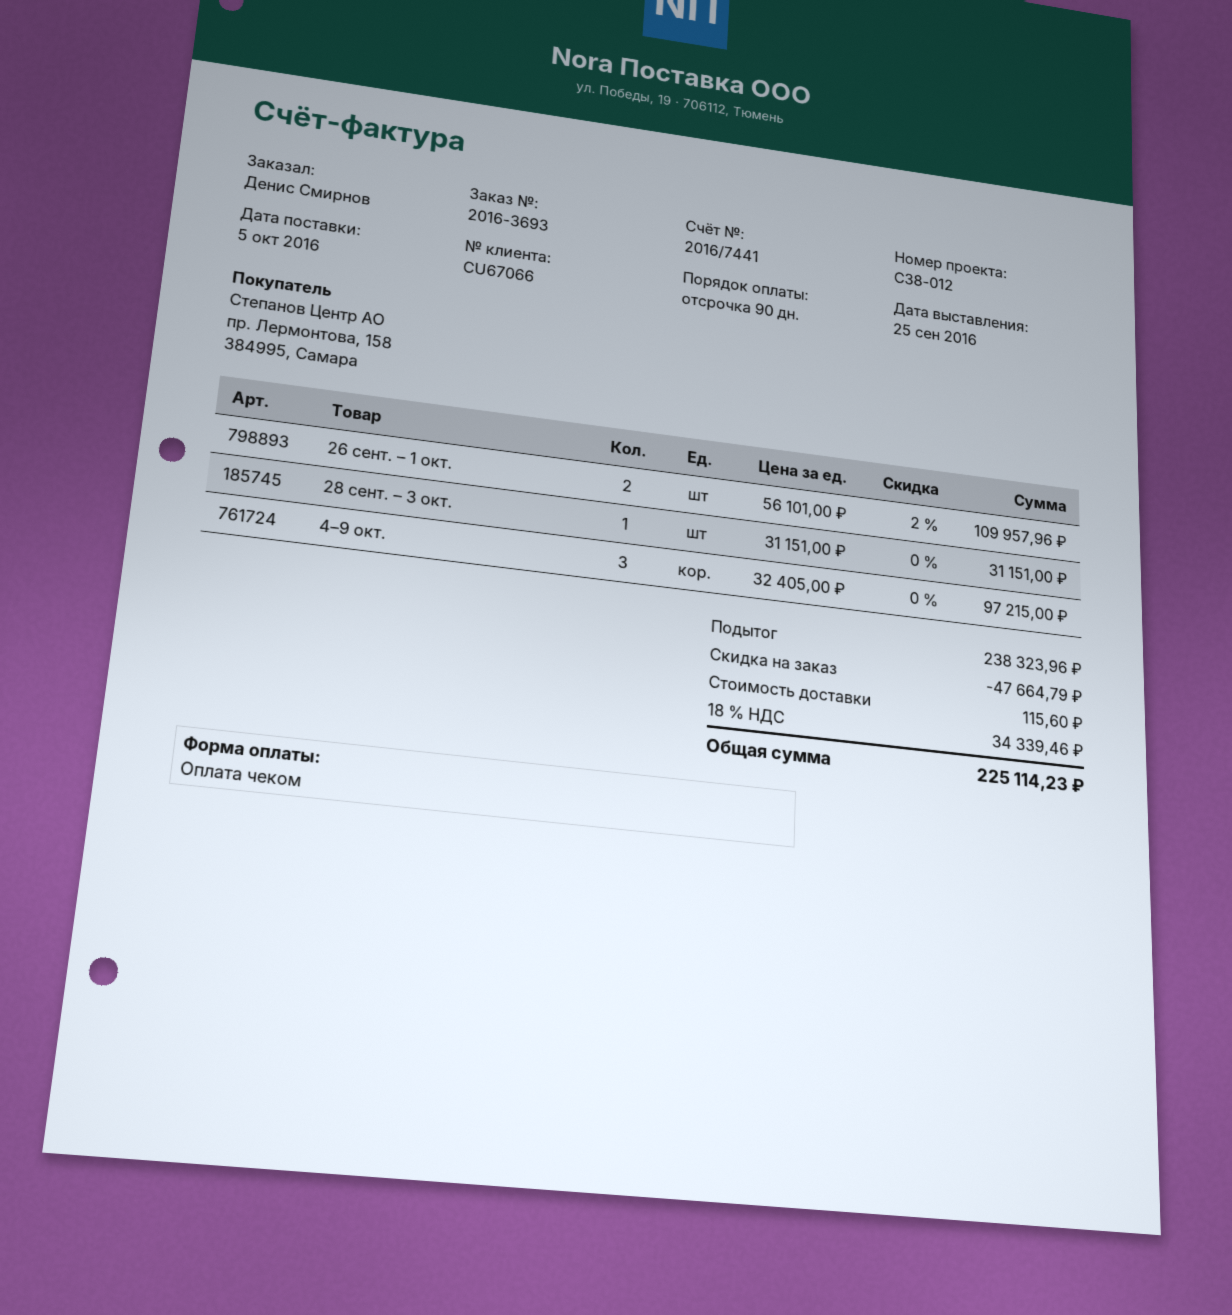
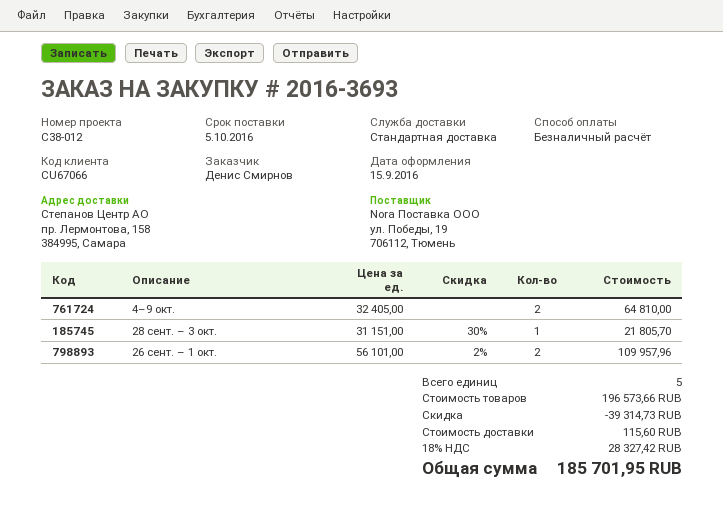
payment method: cheque -> bank transfer
28 сент. – 3 окт.: 1 x 31151.00 = 31151.00 -> 1 x 31151.00 - 30% = 21805.70
4–9 окт.: 3 x 32405.00 = 97215.00 -> 2 x 32405.00 = 64810.00
subtotal: 238323.96 -> 196573.66
discount: 47664.79 -> 39314.73
tax: 18% = 34339.46 -> 18% = 28327.42
total: 225114.23 -> 185701.95

